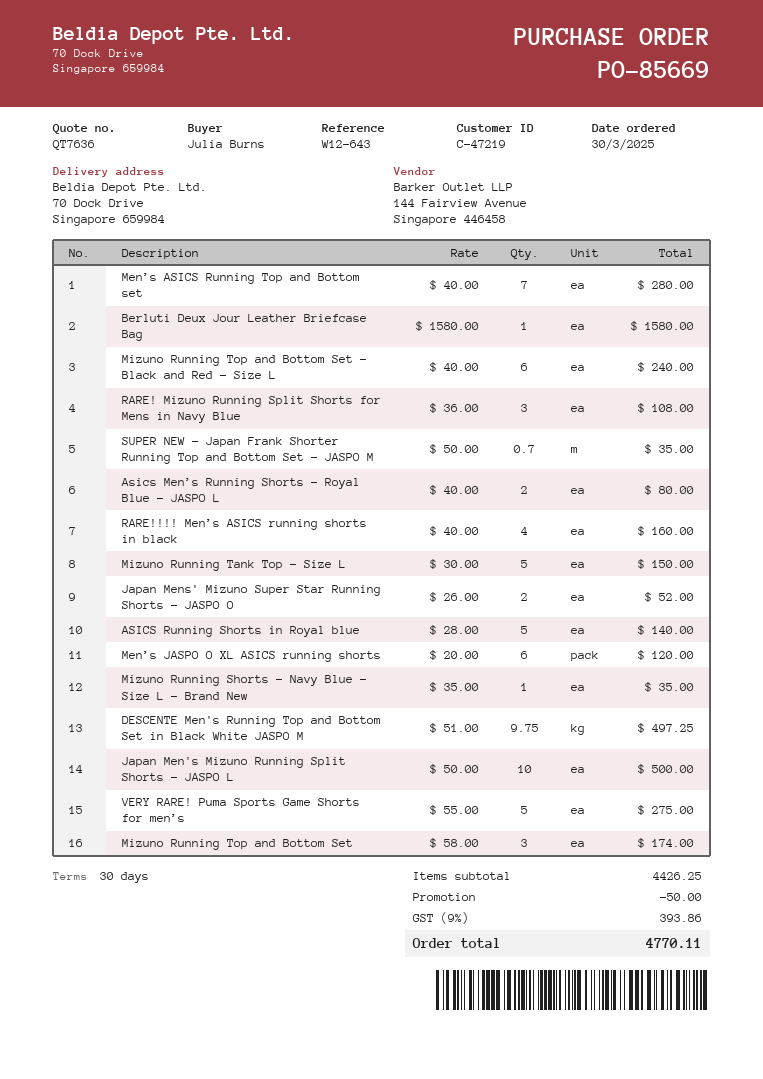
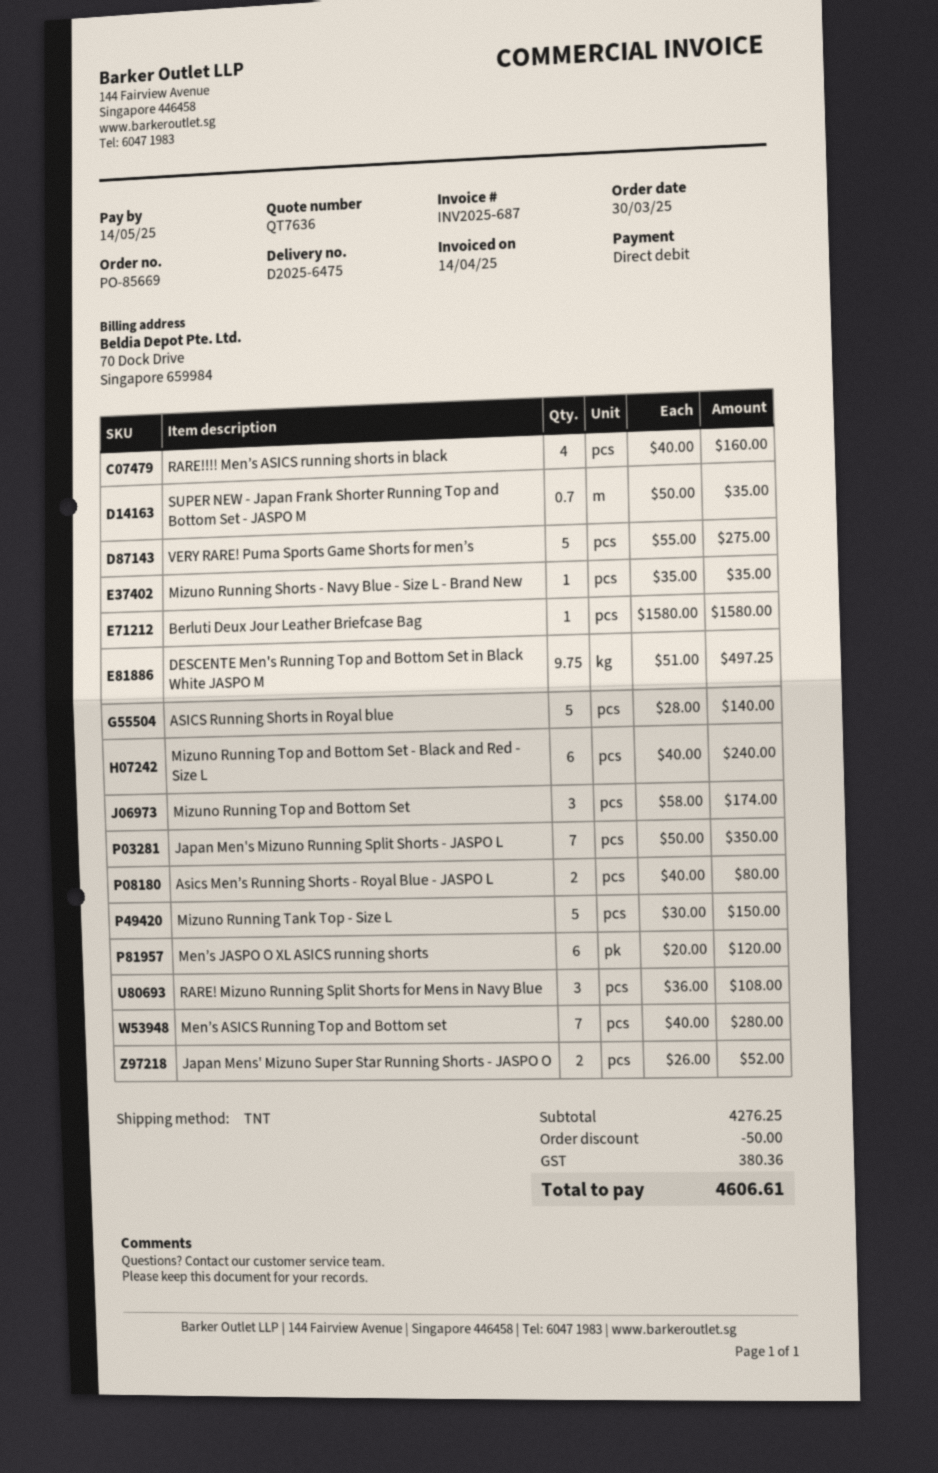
Japan Men's Mizuno Running Split Shorts - JASPO L: 10 x 50.00 = 500.00 -> 7 x 50.00 = 350.00
subtotal: 4426.25 -> 4276.25
tax: 393.86 -> 380.36
total: 4770.11 -> 4606.61

